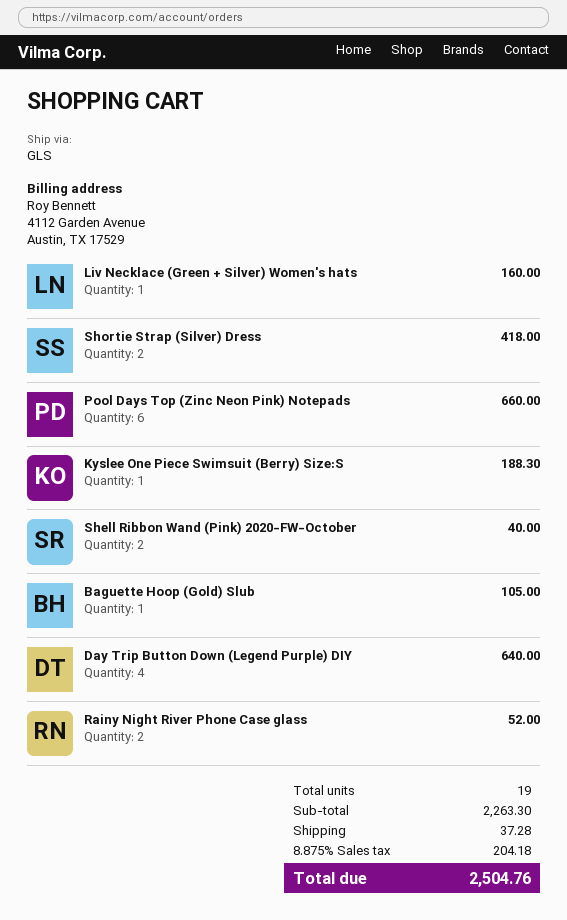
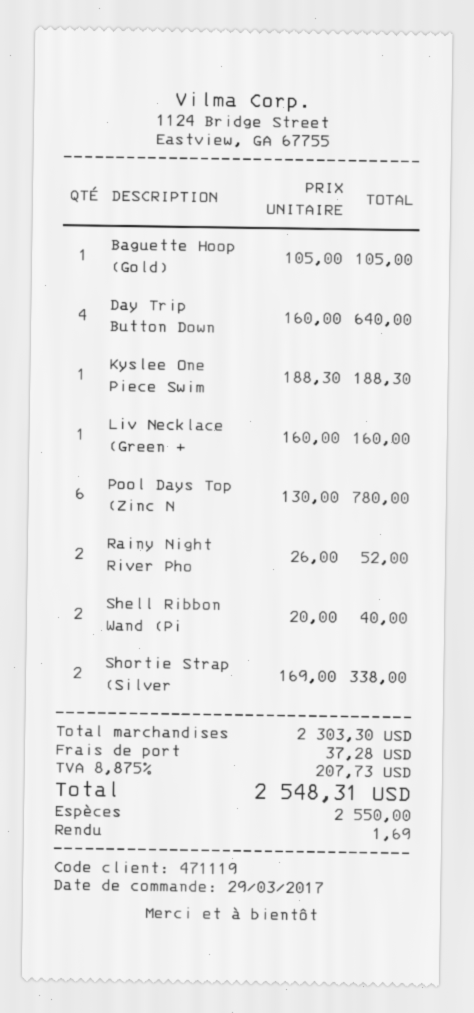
Shortie Strap (Silver) Dress: 2 for 418.00 -> 2 for 338.00
Pool Days Top (Zinc Neon Pink) Notepads: 6 for 660.00 -> 6 for 780.00
subtotal: 2263.30 -> 2303.30
tax: 8.875% = 204.18 -> 8.875% = 207.73
total: 2504.76 -> 2548.31

